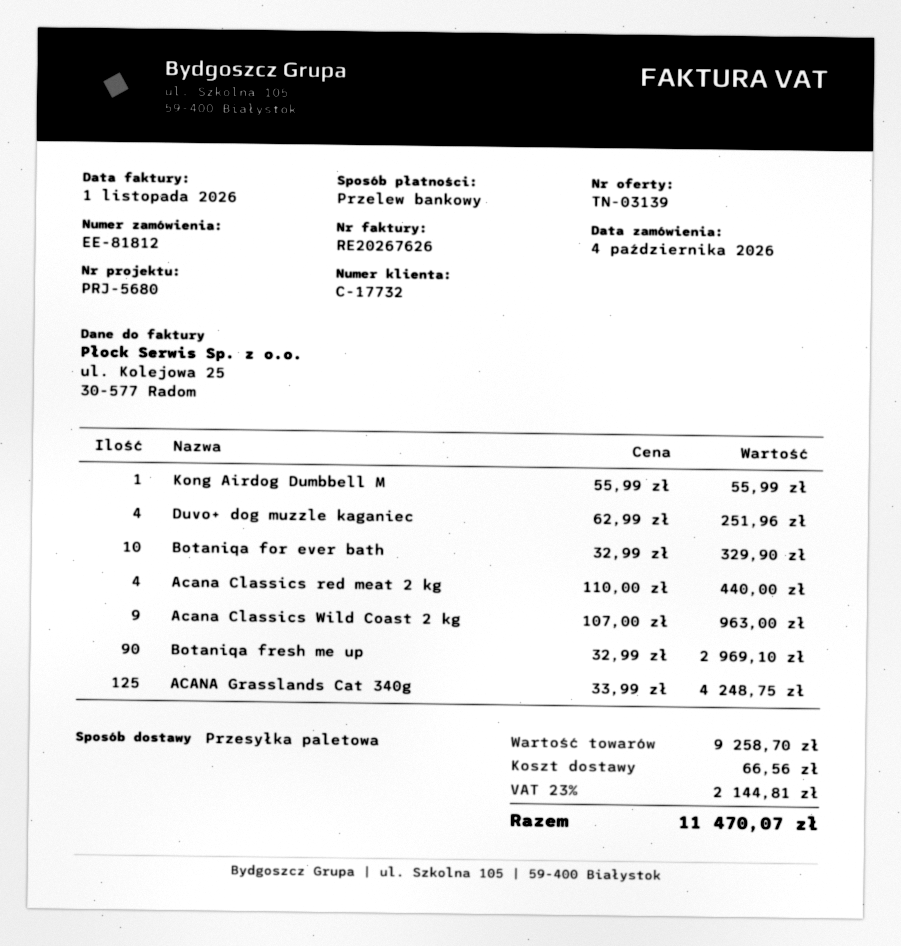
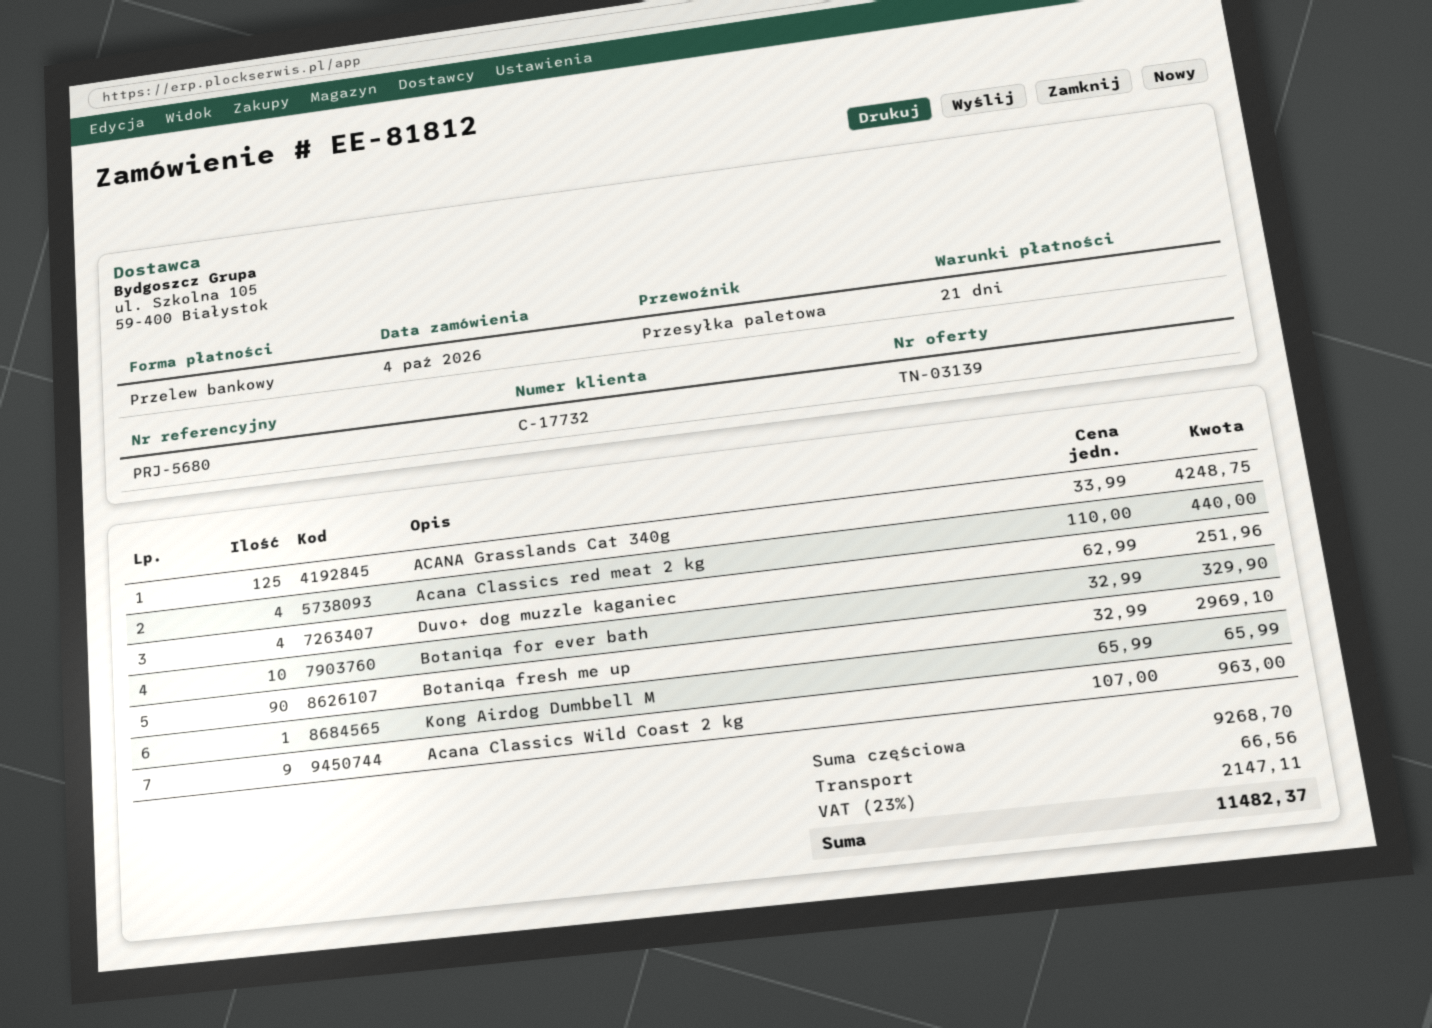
Kong Airdog Dumbbell M: 1 x 55.99 = 55.99 -> 1 x 65.99 = 65.99
subtotal: 9258.70 -> 9268.70
tax: 23% = 2144.81 -> 23% = 2147.11
total: 11470.07 -> 11482.37

